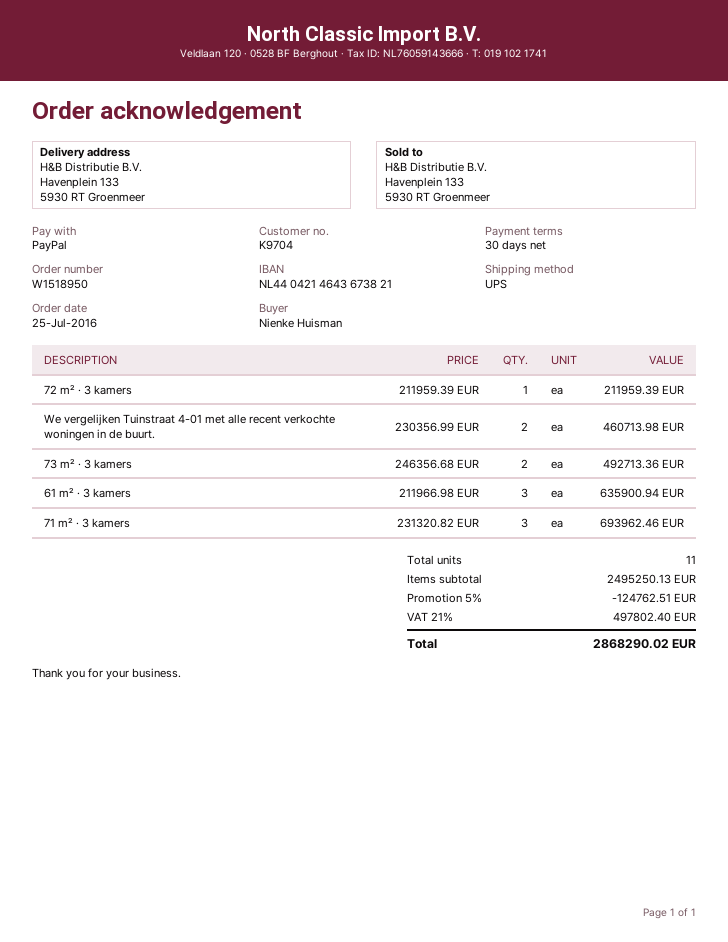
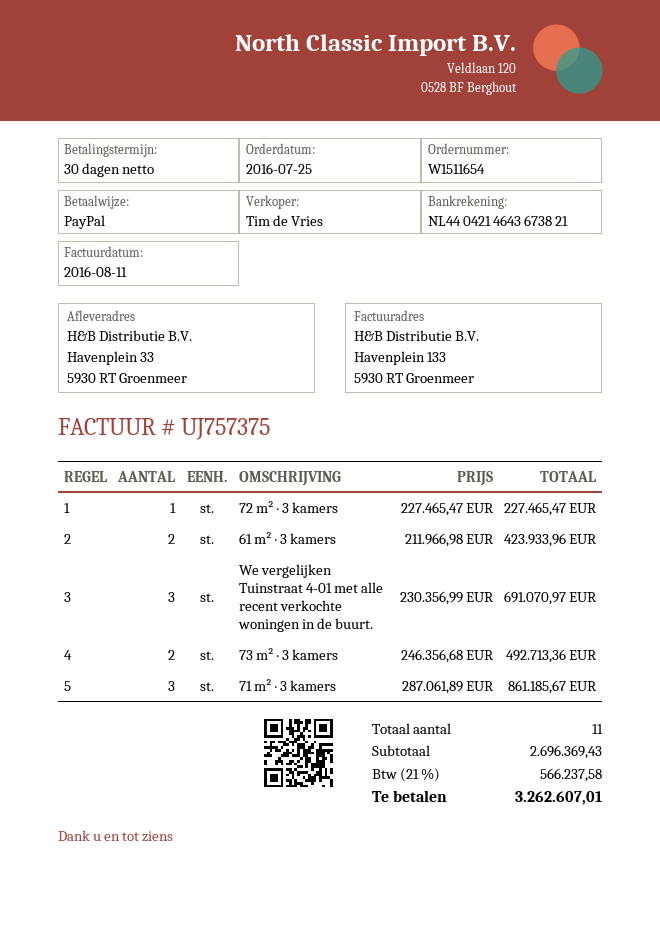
order number: W1518950 -> W1511654
ship to: Havenplein 133, 5930 RT Groenmeer -> Havenplein 33, 5930 RT Groenmeer
72 m² · 3 kamers: 1 x 211959.39 = 211959.39 -> 1 x 227465.47 = 227465.47
We vergelijken Tuinstraat 4-01 met alle recent verkochte woningen in de buurt.: 2 x 230356.99 = 460713.98 -> 3 x 230356.99 = 691070.97
61 m² · 3 kamers: 3 x 211966.98 = 635900.94 -> 2 x 211966.98 = 423933.96
71 m² · 3 kamers: 3 x 231320.82 = 693962.46 -> 3 x 287061.89 = 861185.67
subtotal: 2495250.13 -> 2696369.43
discount: 5% = 124762.51 -> none
tax: 21% = 497802.40 -> 21% = 566237.58
total: 2868290.02 -> 3262607.01

